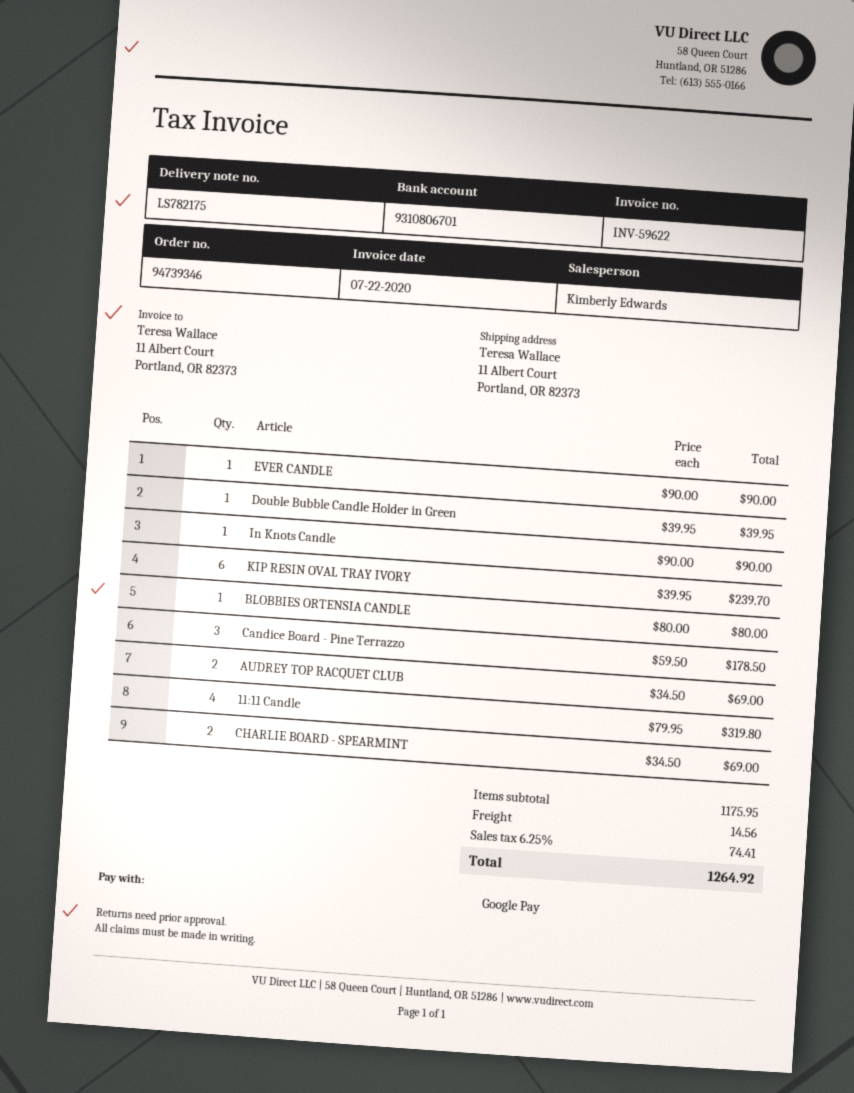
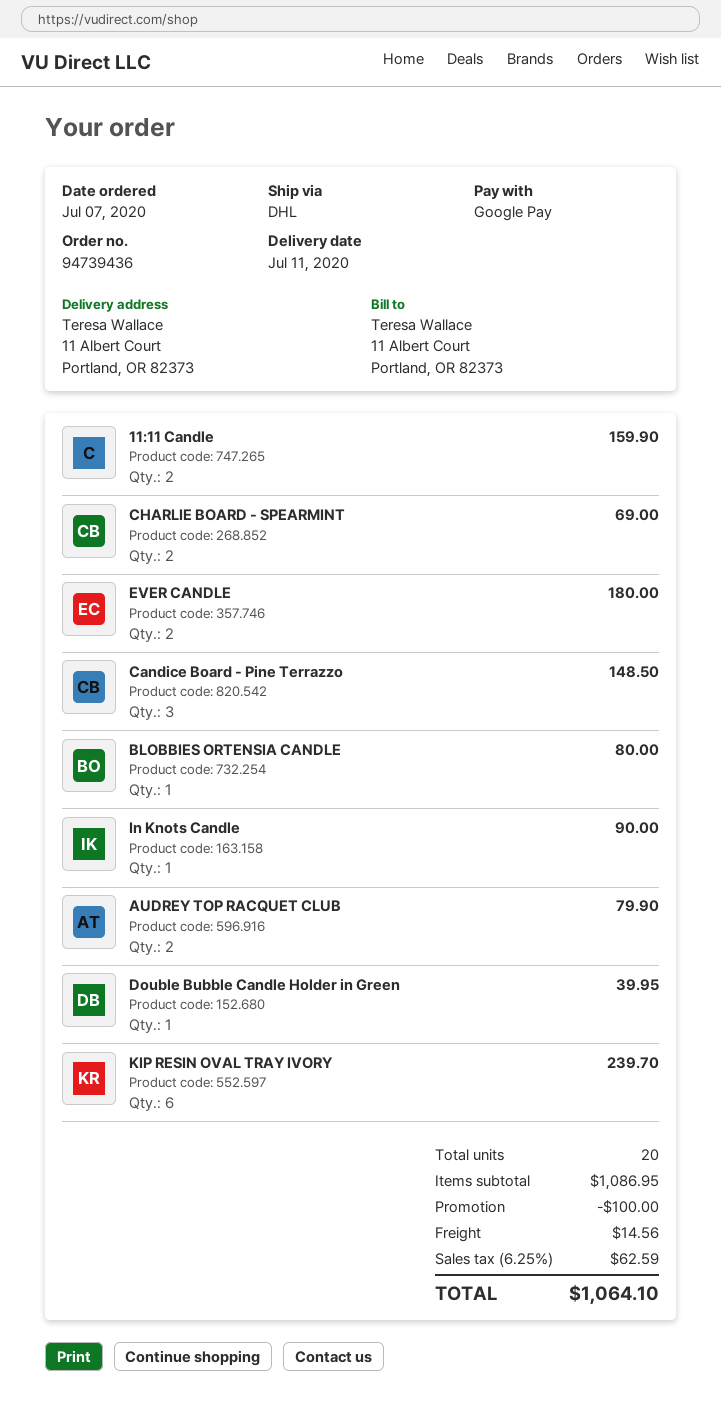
order number: 94739346 -> 94739436
EVER CANDLE: 1 for 90.00 -> 2 for 180.00
Candice Board - Pine Terrazzo: 3 for 178.50 -> 3 for 148.50
AUDREY TOP RACQUET CLUB: 2 for 69.00 -> 2 for 79.90
11:11 Candle: 4 for 319.80 -> 2 for 159.90
subtotal: 1175.95 -> 1086.95
discount: none -> 100.00
tax: 6.25% = 74.41 -> 6.25% = 62.59
total: 1264.92 -> 1064.10

